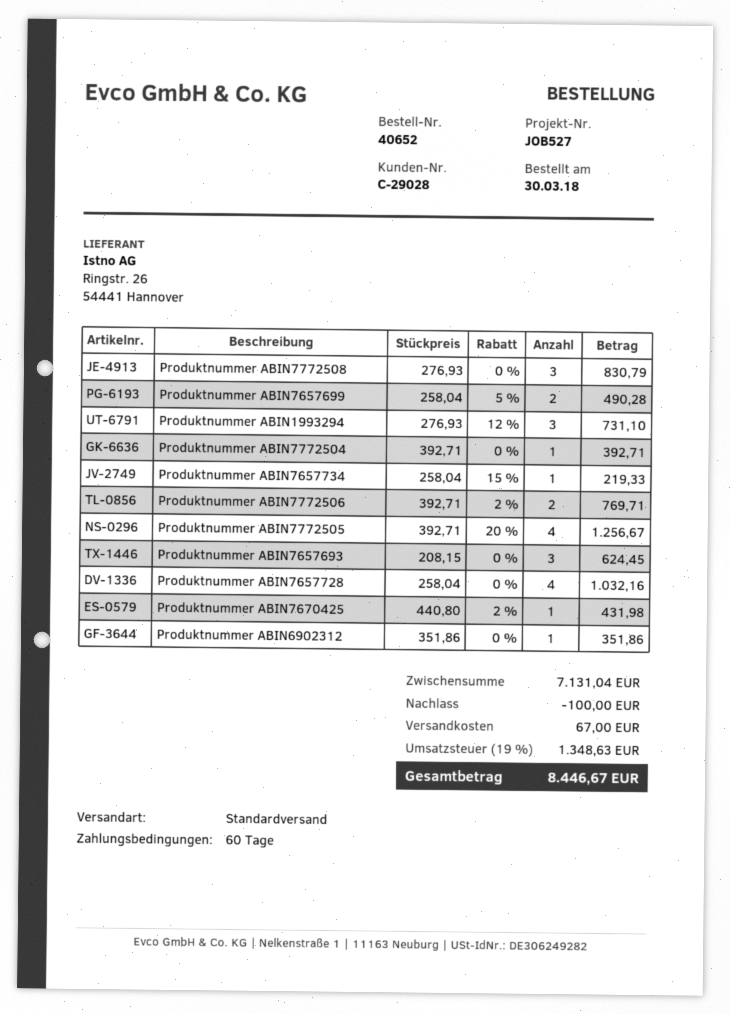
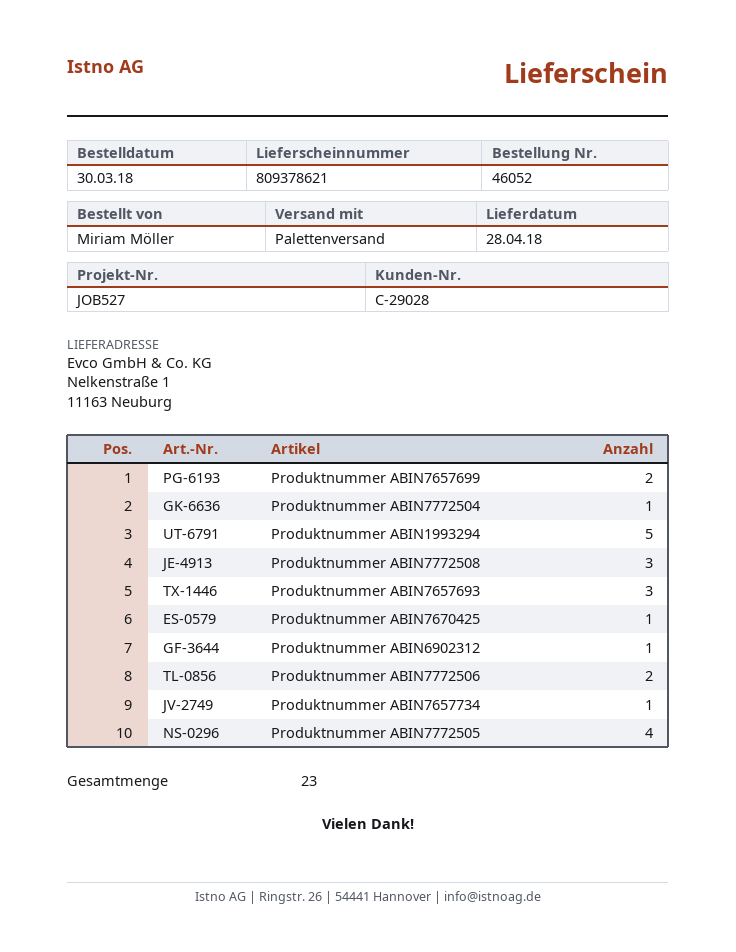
order number: 40652 -> 46052
shipping method: standard -> pallet freight
Produktnummer ABIN1993294: 3 -> 5
Produktnummer ABIN7657728: 4 -> none

